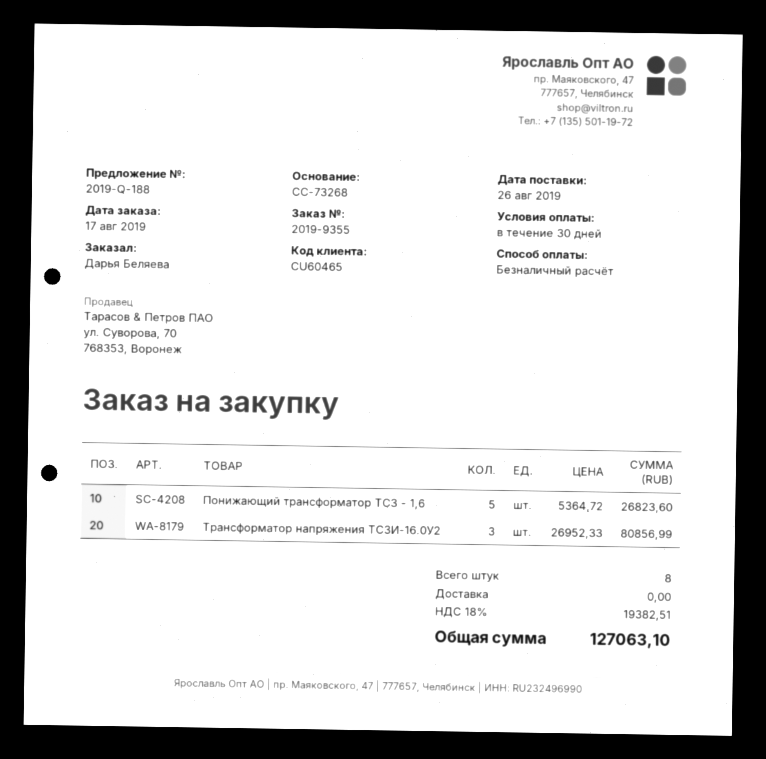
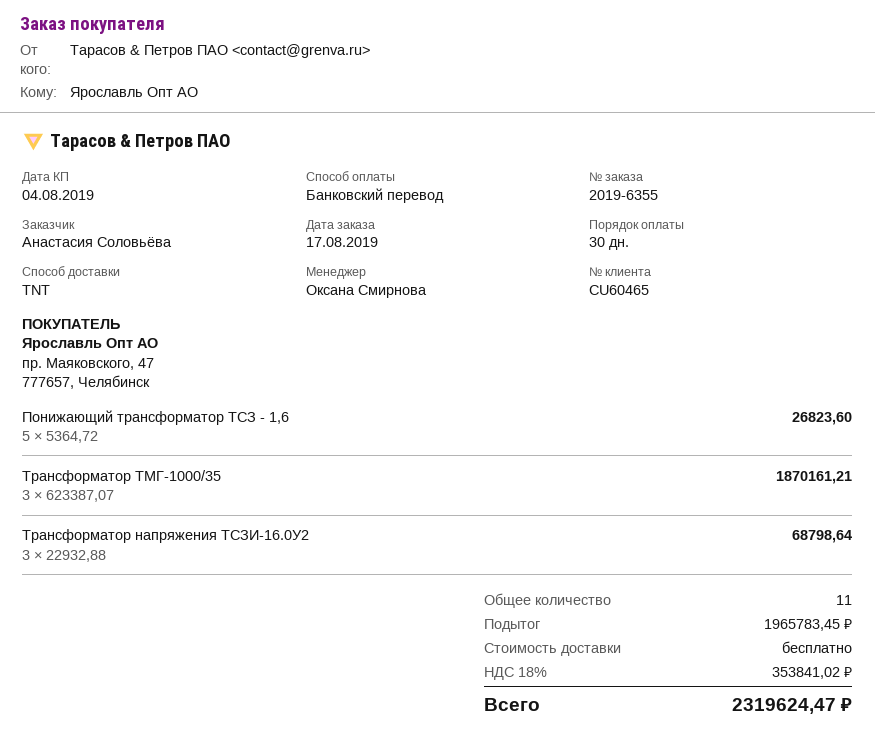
order number: 2019-9355 -> 2019-6355
ordered by: Дарья Беляева -> Анастасия Соловьёва
Трансформатор напряжения ТСЗИ-16.0У2: 3 x 26952.33 = 80856.99 -> 3 x 22932.88 = 68798.64
Трансформатор ТМГ-1000/35: none -> 3 x 623387.07 = 1870161.21
total quantity: 8 -> 11
tax: 18% = 19382.51 -> 18% = 353841.02
total: 127063.10 -> 2319624.47

